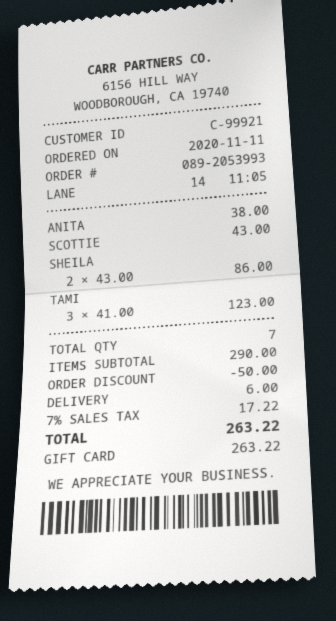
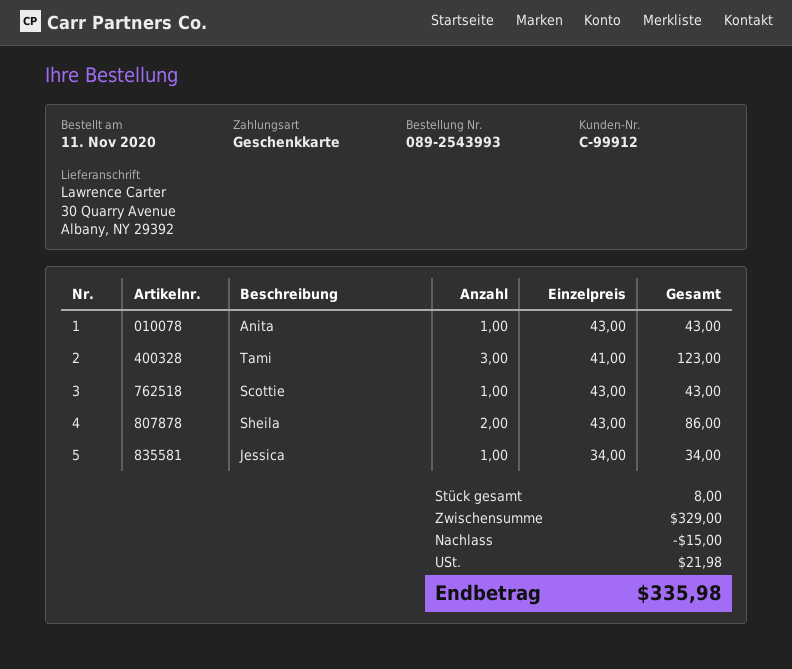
order number: 089-2053993 -> 089-2543993
customer number: C-99921 -> C-99912
ANITA: 1 x 38.00 = 38.00 -> 1 x 43.00 = 43.00
Jessica: none -> 1 x 34.00 = 34.00
total quantity: 7 -> 8
subtotal: 290.00 -> 329.00
discount: 50.00 -> 15.00
shipping: 6.00 -> none
tax: 17.22 -> 21.98
total: 263.22 -> 335.98

